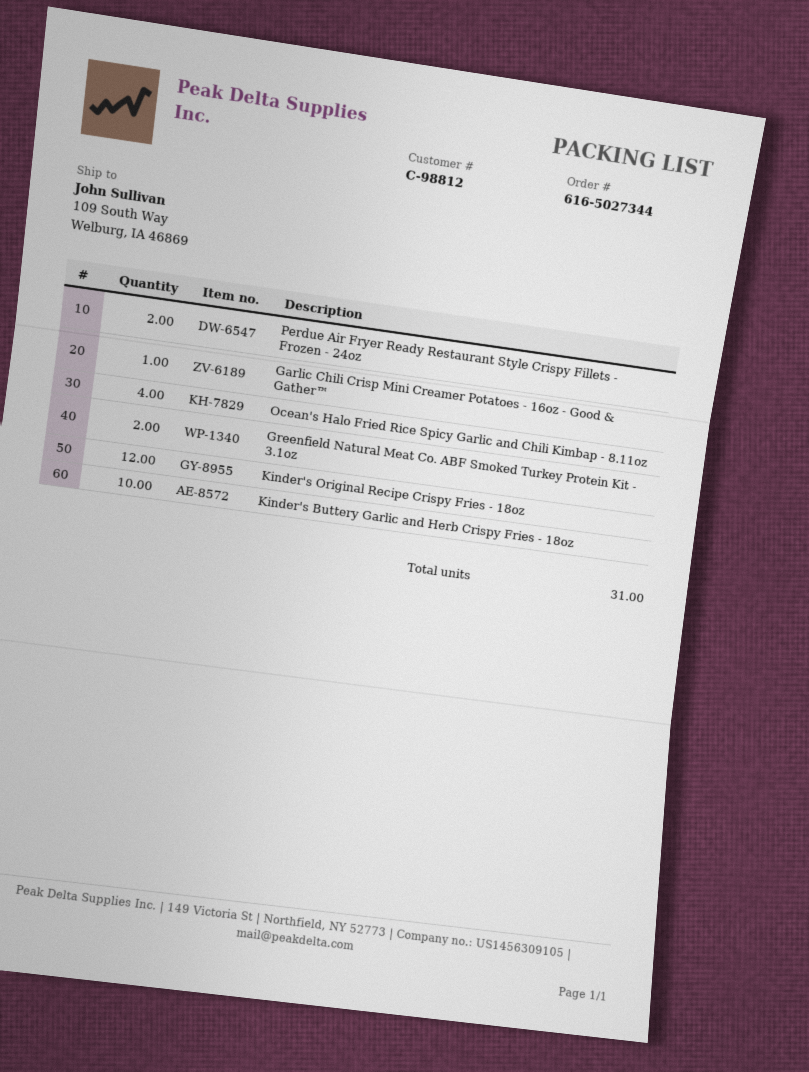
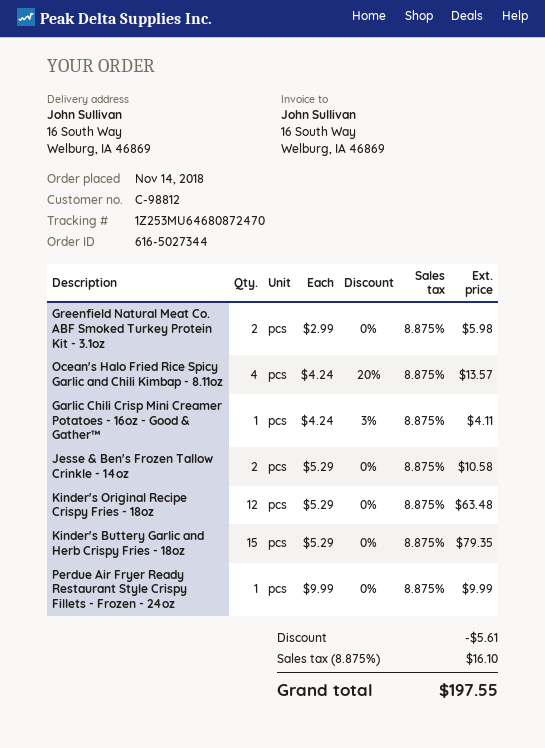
ship to: 109 South Way, Welburg, IA 46869 -> 16 South Way, Welburg, IA 46869
Perdue Air Fryer Ready Restaurant Style Crispy Fillets - Frozen - 24oz: 2 -> 1
Kinder's Buttery Garlic and Herb Crispy Fries - 18oz: 10 -> 15
Jesse & Ben's Frozen Tallow Crinkle - 14oz: none -> 2

